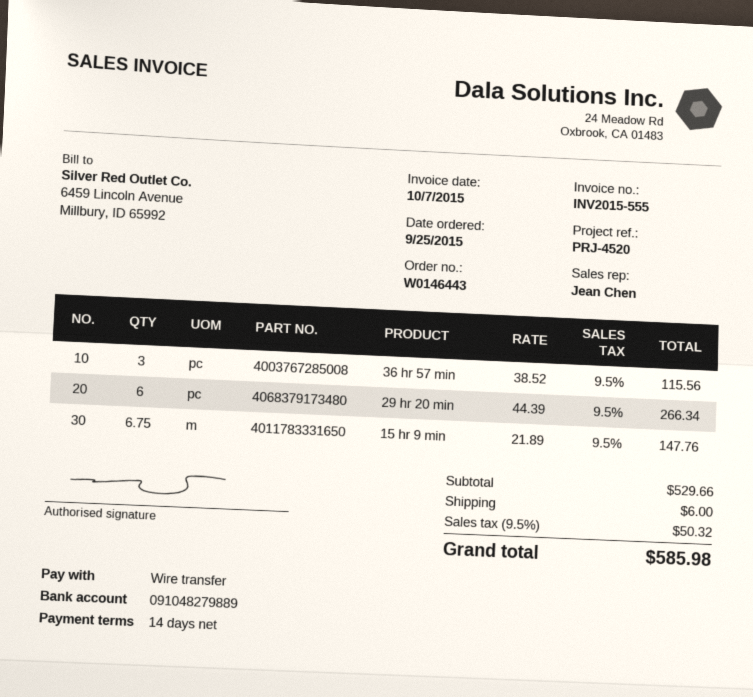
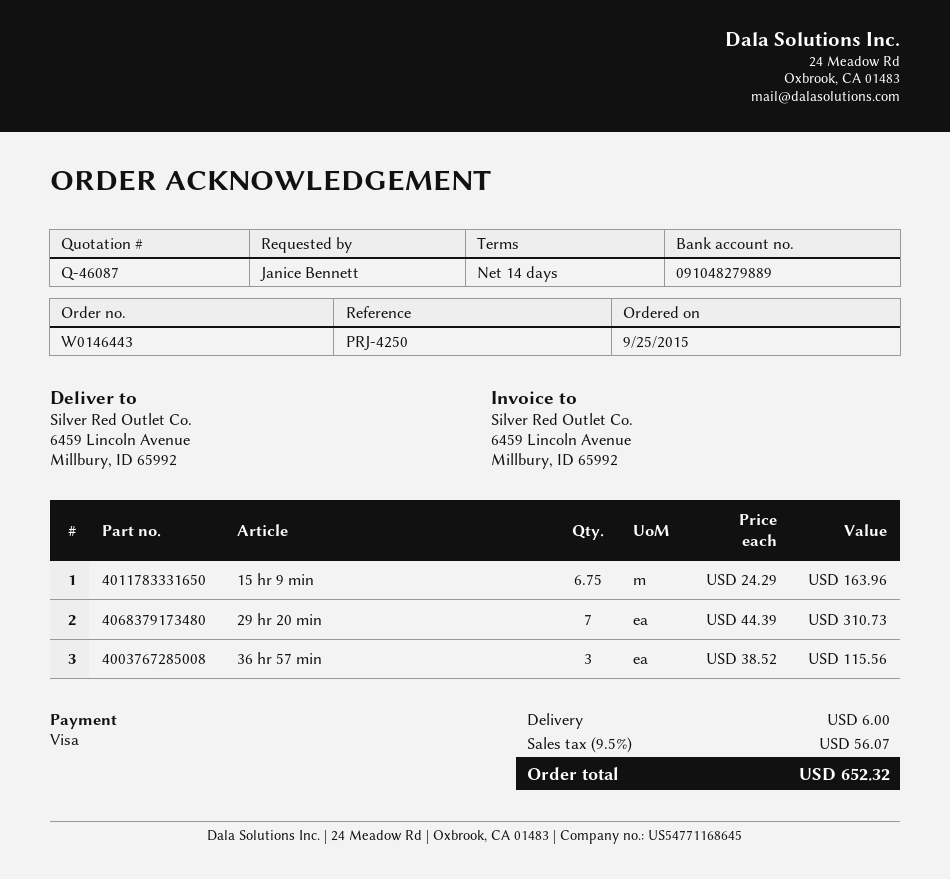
reference: PRJ-4520 -> PRJ-4250
payment method: bank transfer -> Visa
29 hr 20 min: 6 x 44.39 = 266.34 -> 7 x 44.39 = 310.73
15 hr 9 min: 6.75 x 21.89 = 147.76 -> 6.75 x 24.29 = 163.96
tax: 9.5% = 50.32 -> 9.5% = 56.07
total: 585.98 -> 652.32

